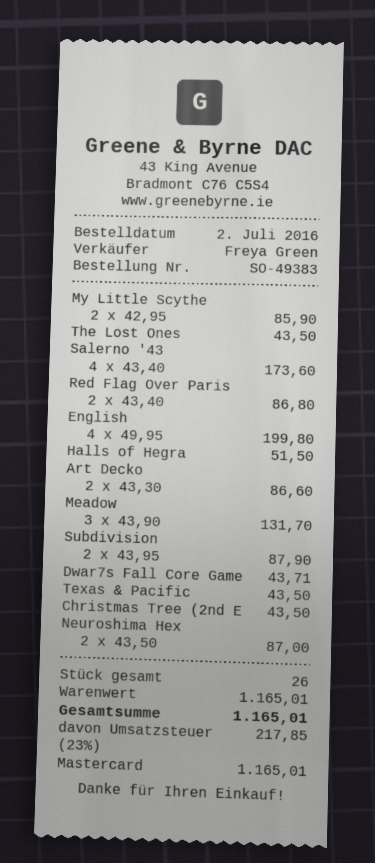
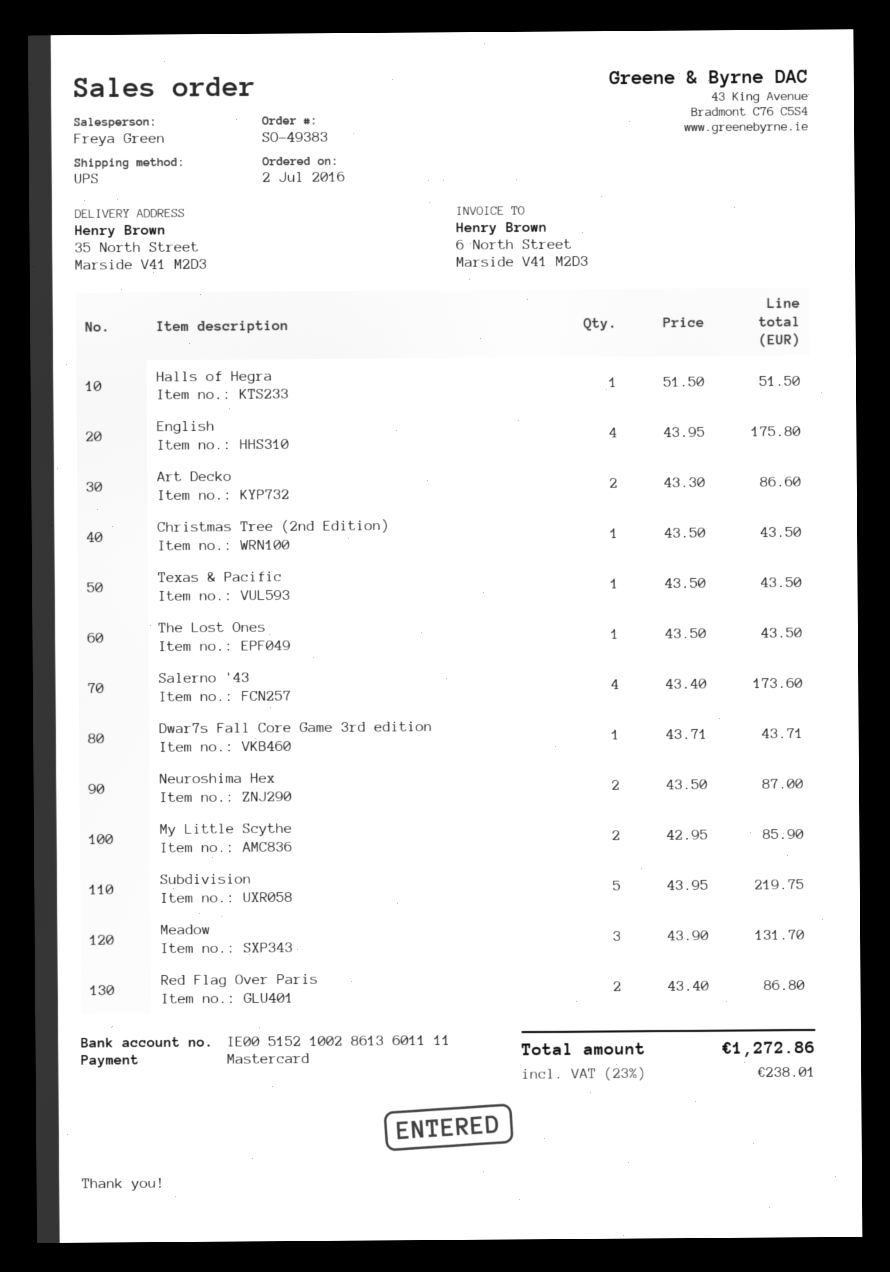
English: 4 x 49.95 = 199.80 -> 4 x 43.95 = 175.80
Subdivision: 2 x 43.95 = 87.90 -> 5 x 43.95 = 219.75
tax: 23% = 217.85 -> 23% = 238.01
total: 1165.01 -> 1272.86

